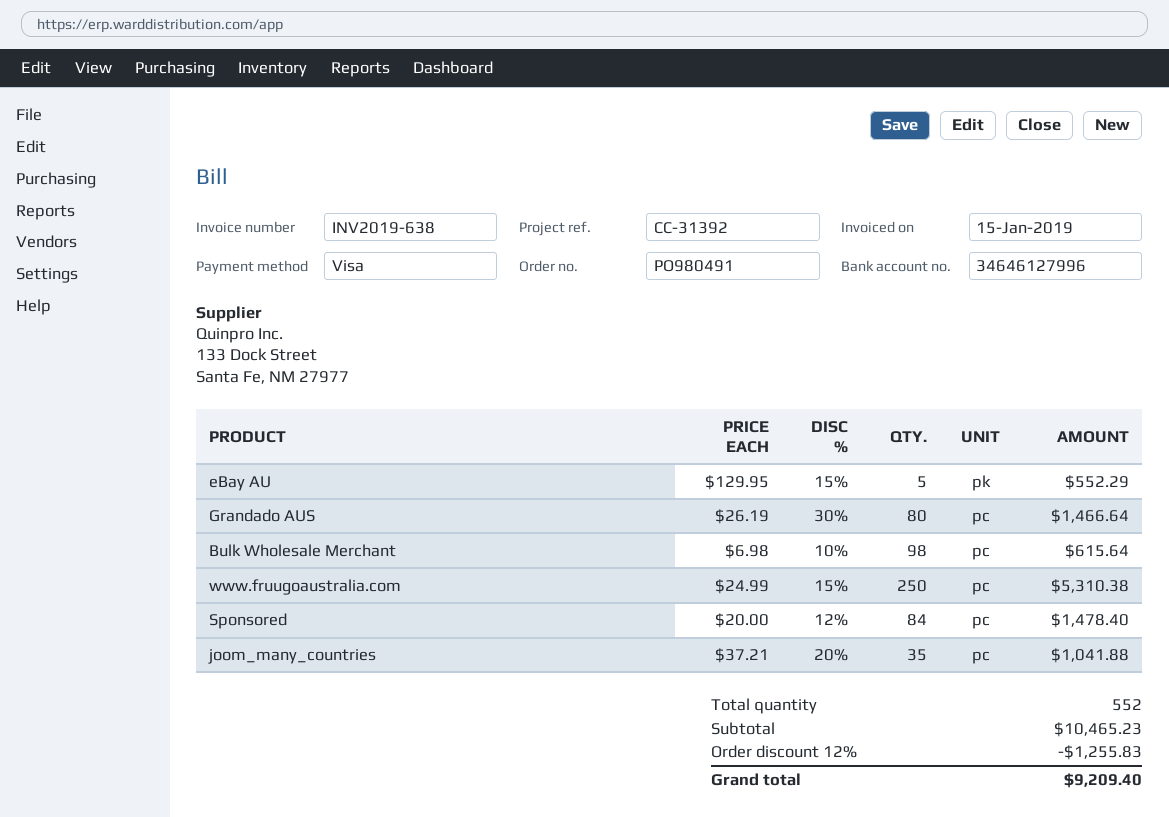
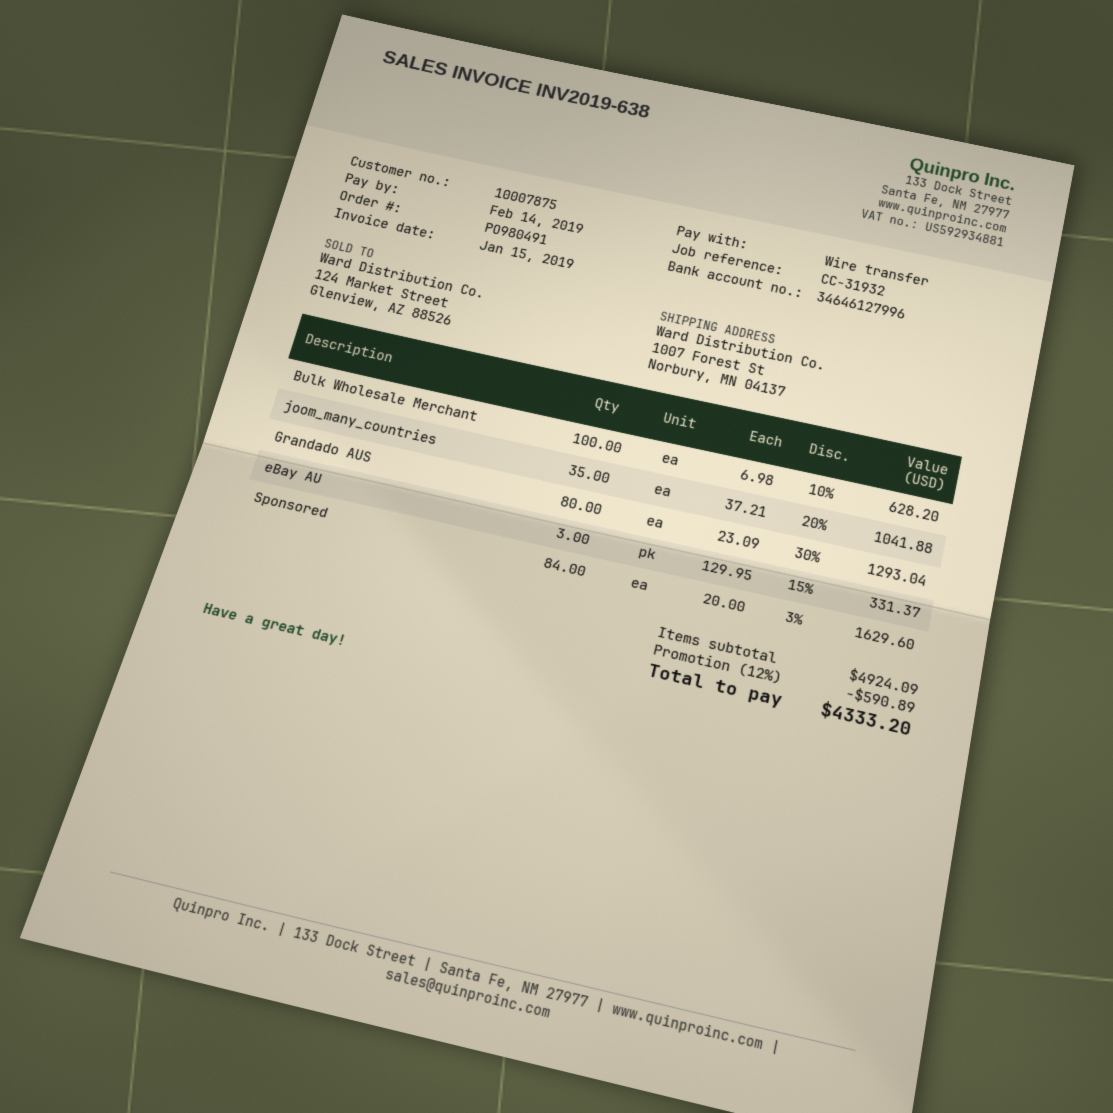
reference: CC-31392 -> CC-31932
payment method: Visa -> bank transfer
eBay AU: 5 x 129.95 - 15% = 552.29 -> 3 x 129.95 - 15% = 331.37
Grandado AUS: 80 x 26.19 - 30% = 1466.64 -> 80 x 23.09 - 30% = 1293.04
Bulk Wholesale Merchant: 98 x 6.98 - 10% = 615.64 -> 100 x 6.98 - 10% = 628.20
www.fruugoaustralia.com: 250 x 24.99 - 15% = 5310.38 -> none
Sponsored: 84 x 20.00 - 12% = 1478.40 -> 84 x 20.00 - 3% = 1629.60
subtotal: 10465.23 -> 4924.09
discount: 12% = 1255.83 -> 12% = 590.89
total: 9209.40 -> 4333.20

